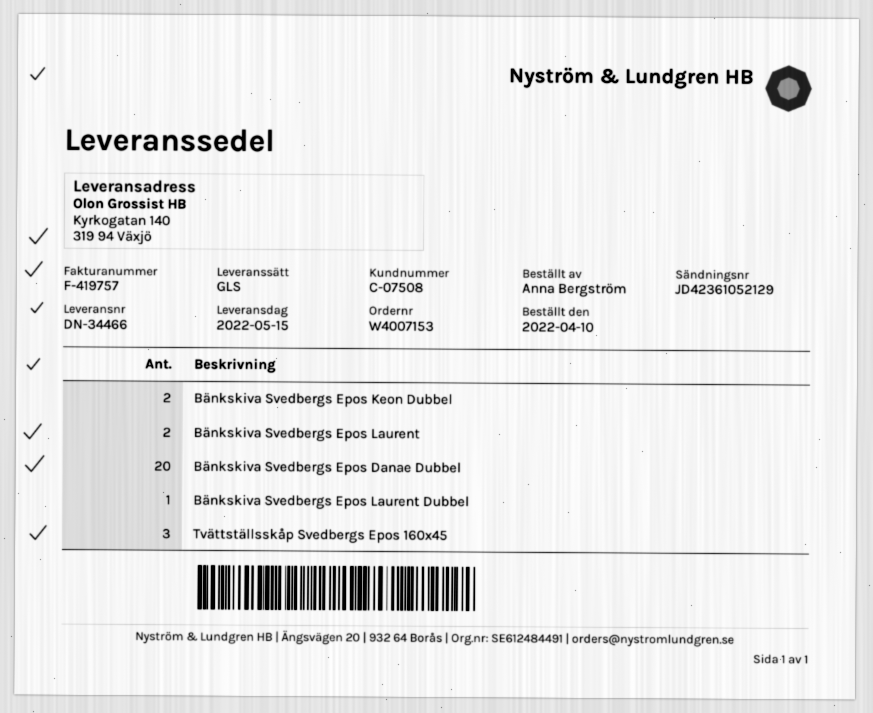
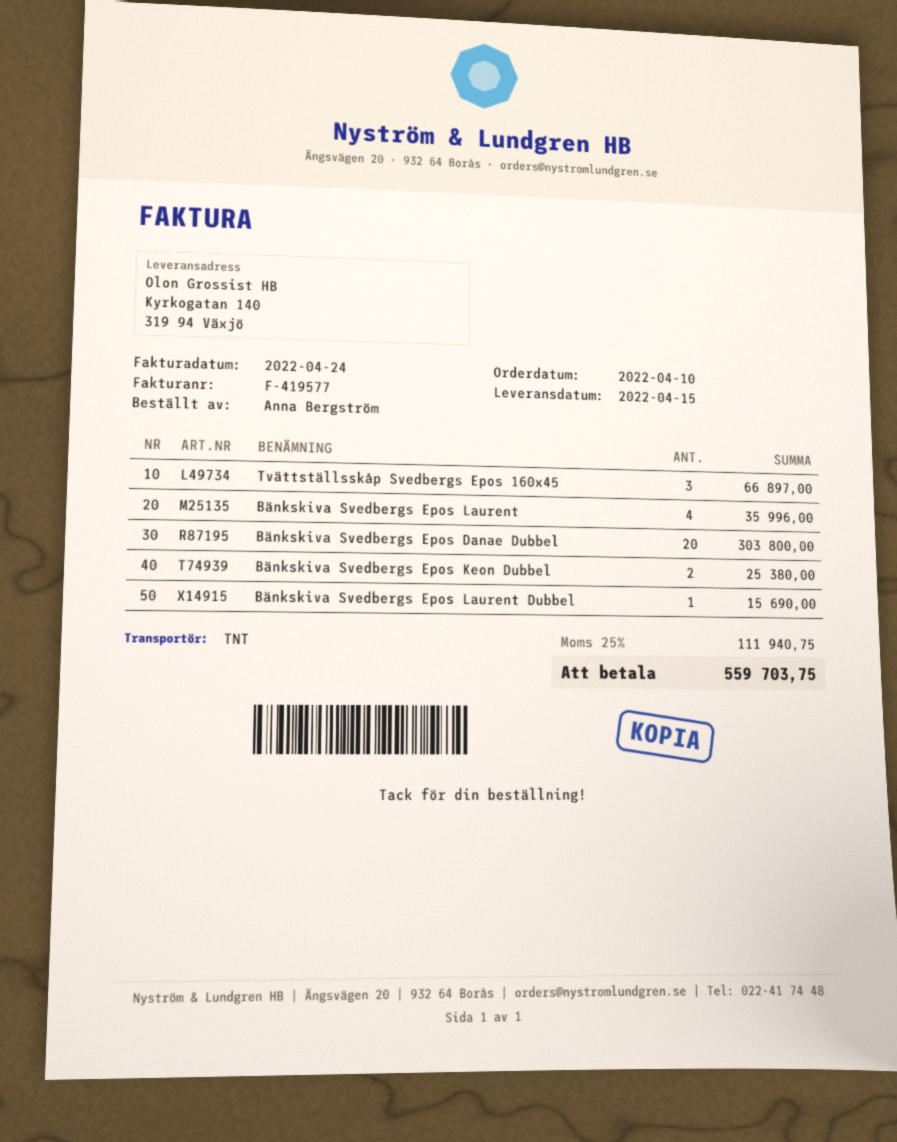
delivery date: 2022-05-15 -> 2022-04-15
invoice number: F-419757 -> F-419577
shipping method: GLS -> TNT
Bänkskiva Svedbergs Epos Laurent: 2 -> 4

